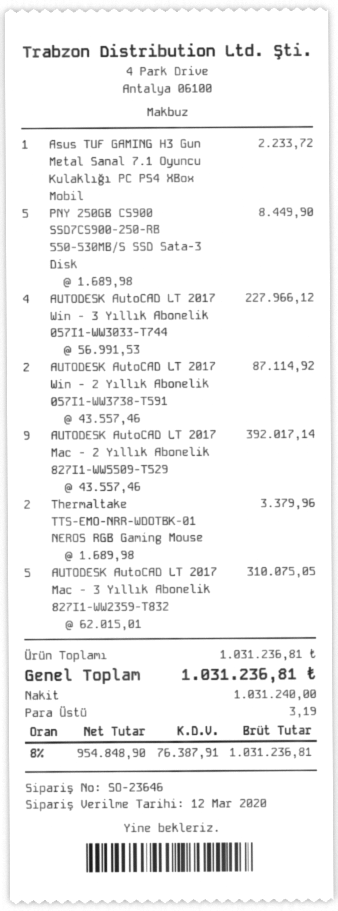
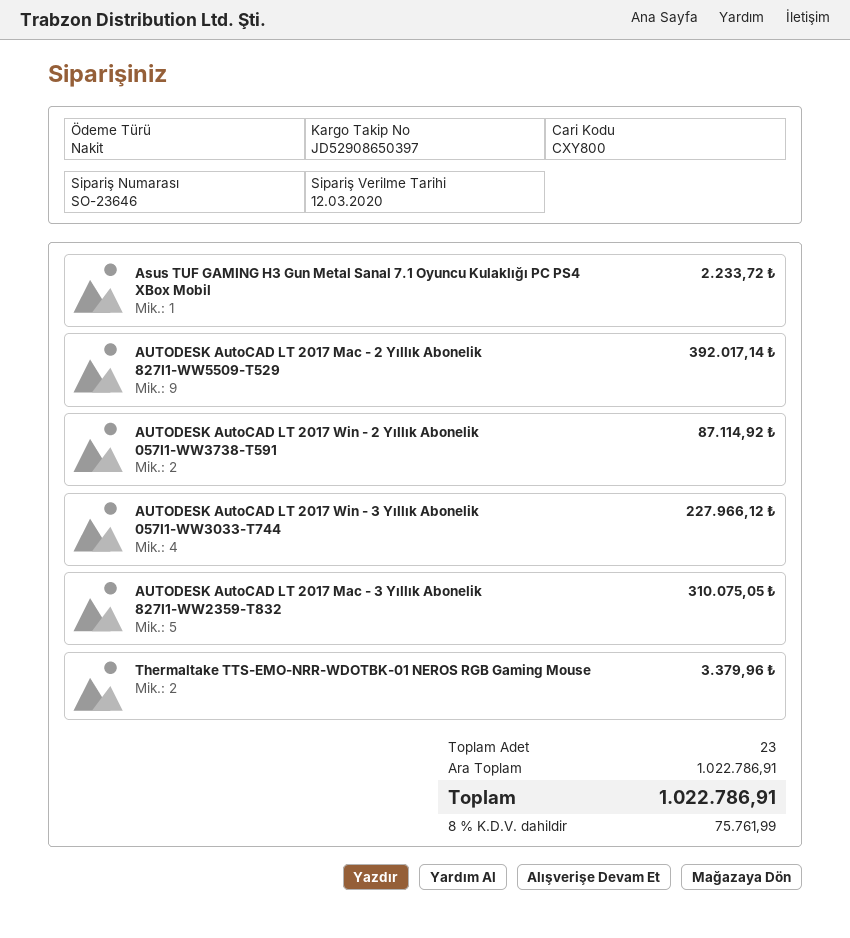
PNY 250GB CS900 SSD7CS900-250-RB 550-530MB/S SSD Sata-3 Disk: 5 for 8449.90 -> none
subtotal: 1031236.81 -> 1022786.91
tax: 8% = 76387.91 -> 8% = 75761.99
total: 1031236.81 -> 1022786.91

